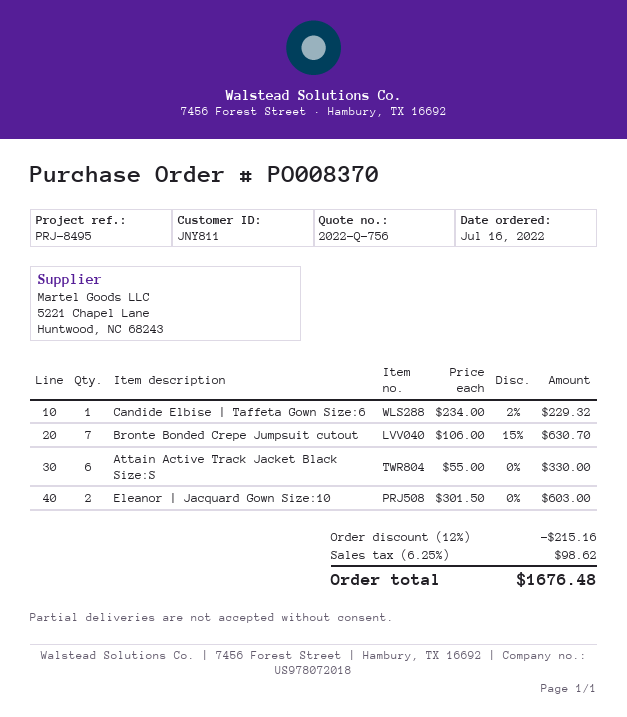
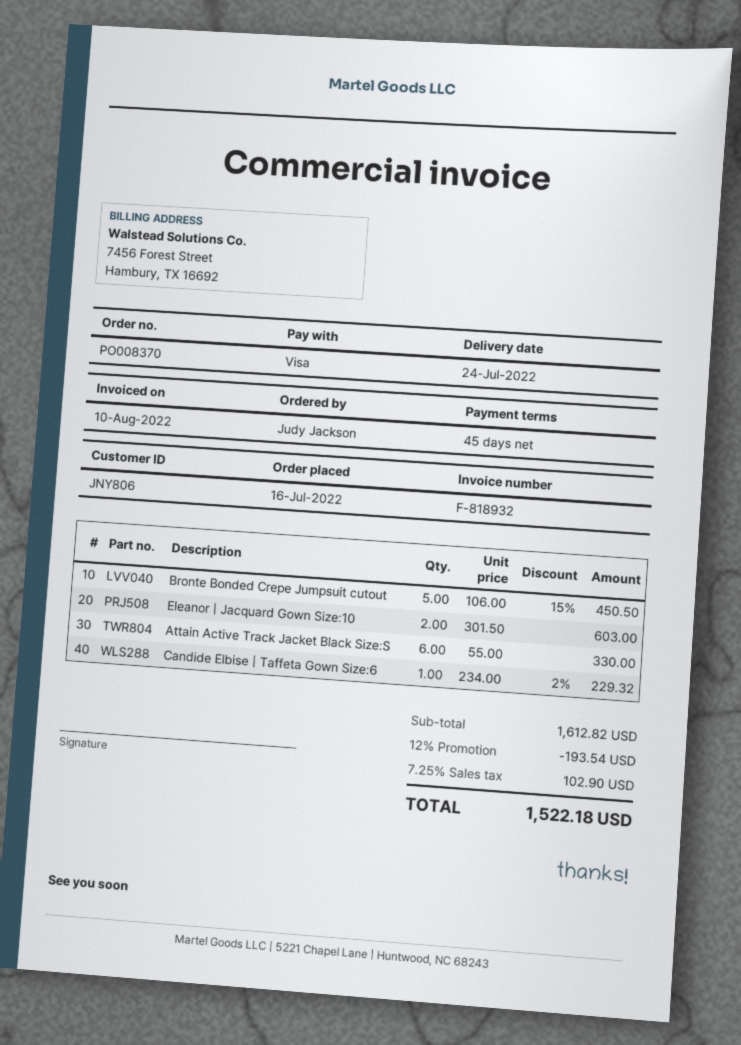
customer number: JNY811 -> JNY806
Bronte Bonded Crepe Jumpsuit cutout: 7 x 106.00 - 15% = 630.70 -> 5 x 106.00 - 15% = 450.50
discount: 12% = 215.16 -> 12% = 193.54
tax: 6.25% = 98.62 -> 7.25% = 102.90
total: 1676.48 -> 1522.18

